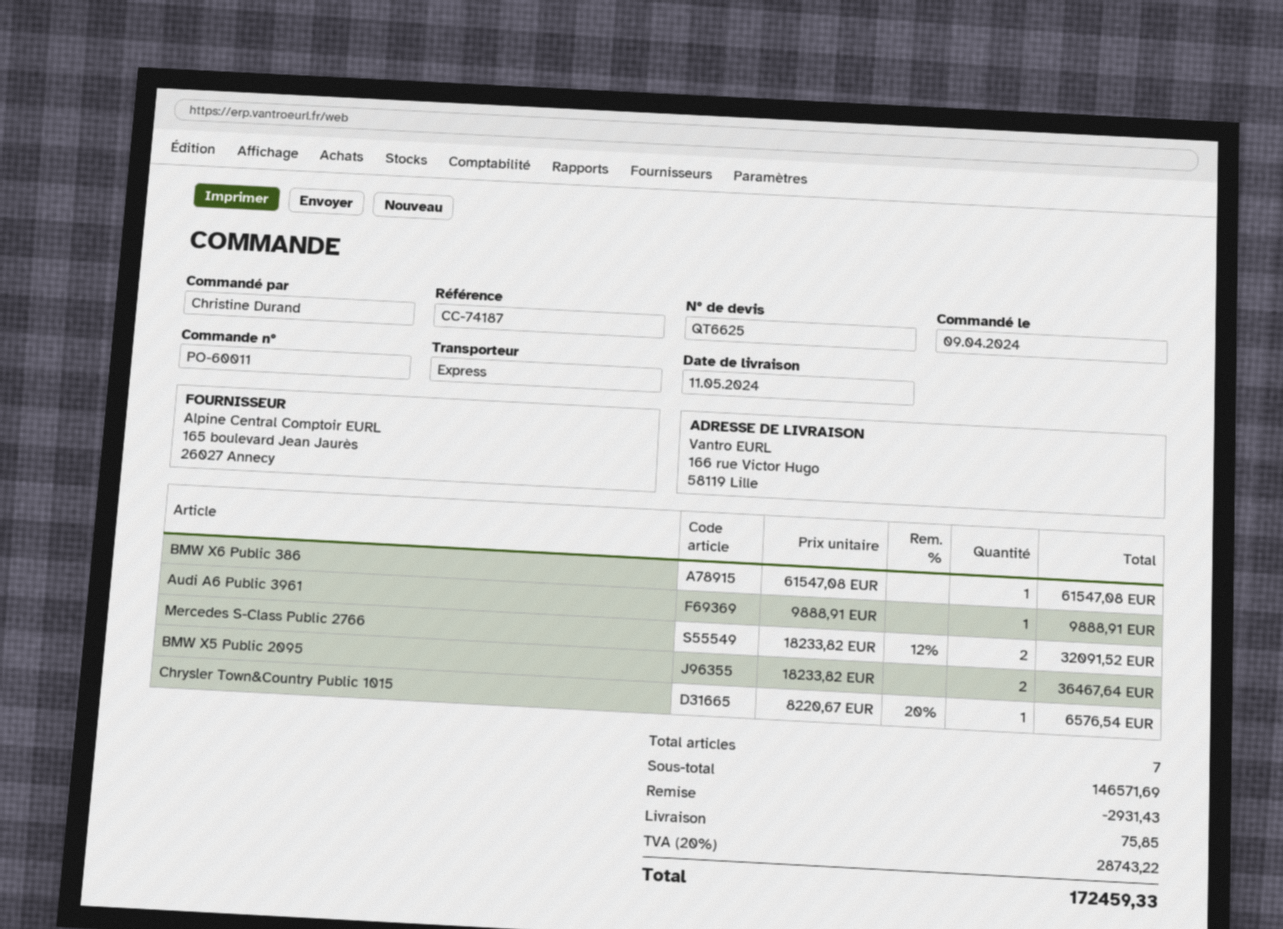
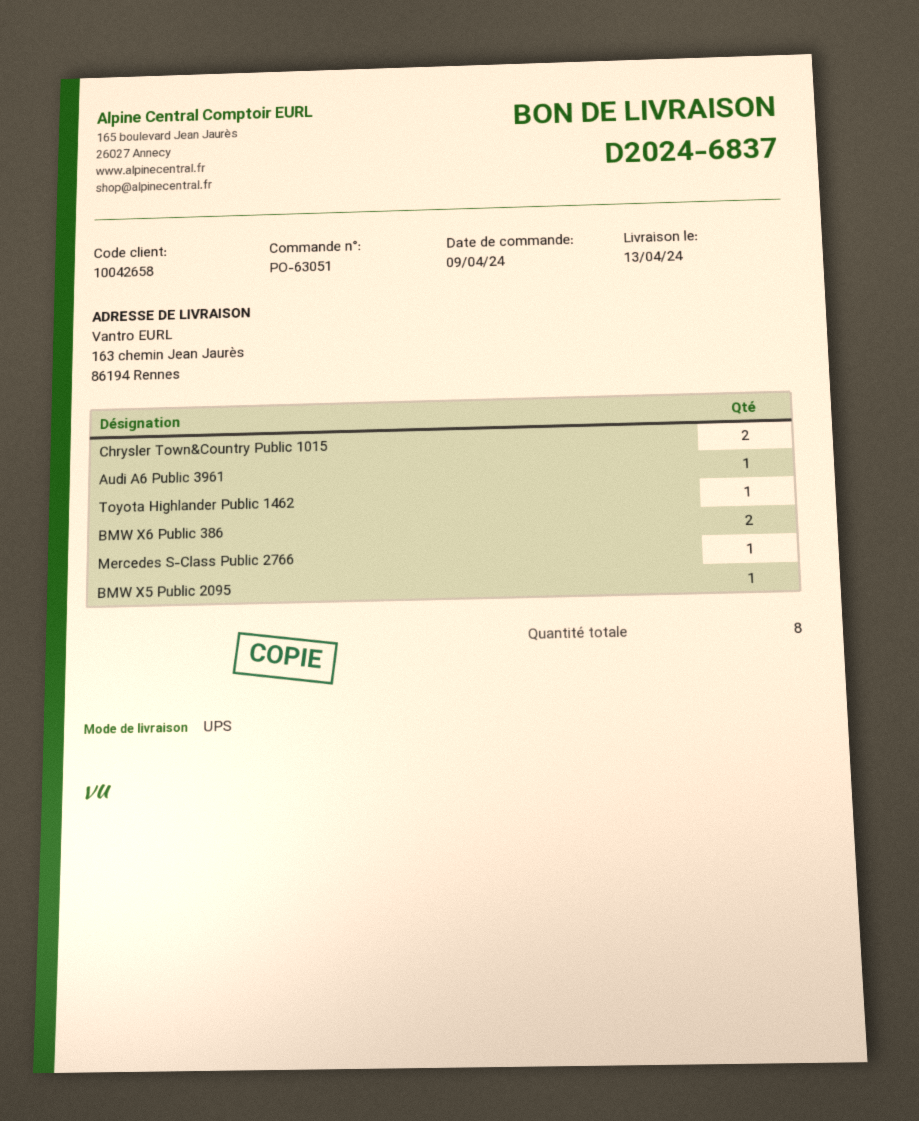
order number: PO-60011 -> PO-63051
delivery date: 2024-05-11 -> 2024-04-13
shipping method: express -> UPS
ship to: 166 rue Victor Hugo, 58119 Lille -> 163 chemin Jean Jaurès, 86194 Rennes
BMW X6 Public 386: 1 -> 2
Mercedes S-Class Public 2766: 2 -> 1
BMW X5 Public 2095: 2 -> 1
Chrysler Town&Country Public 1015: 1 -> 2
Toyota Highlander Public 1462: none -> 1
total quantity: 7 -> 8

